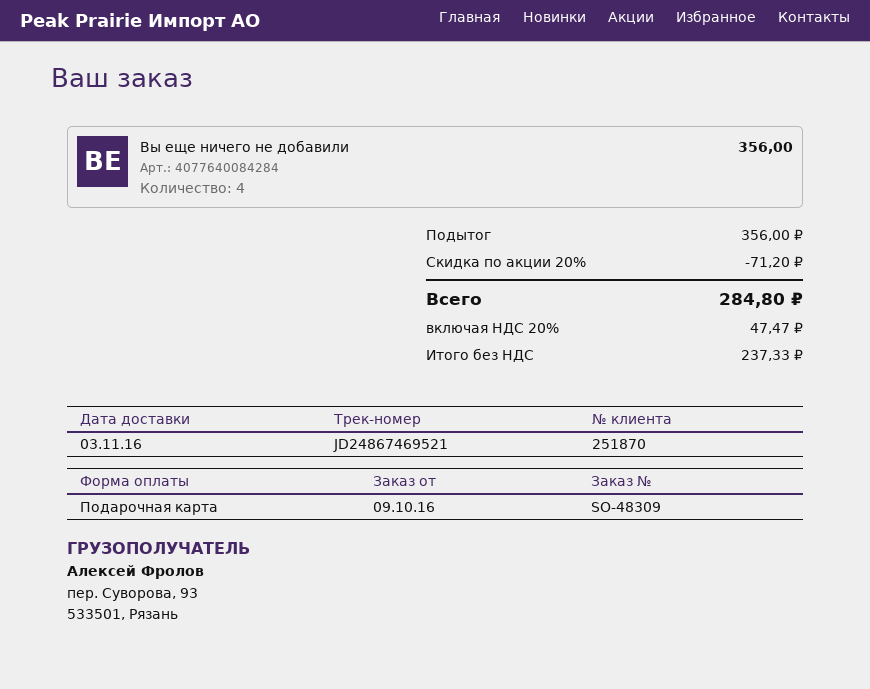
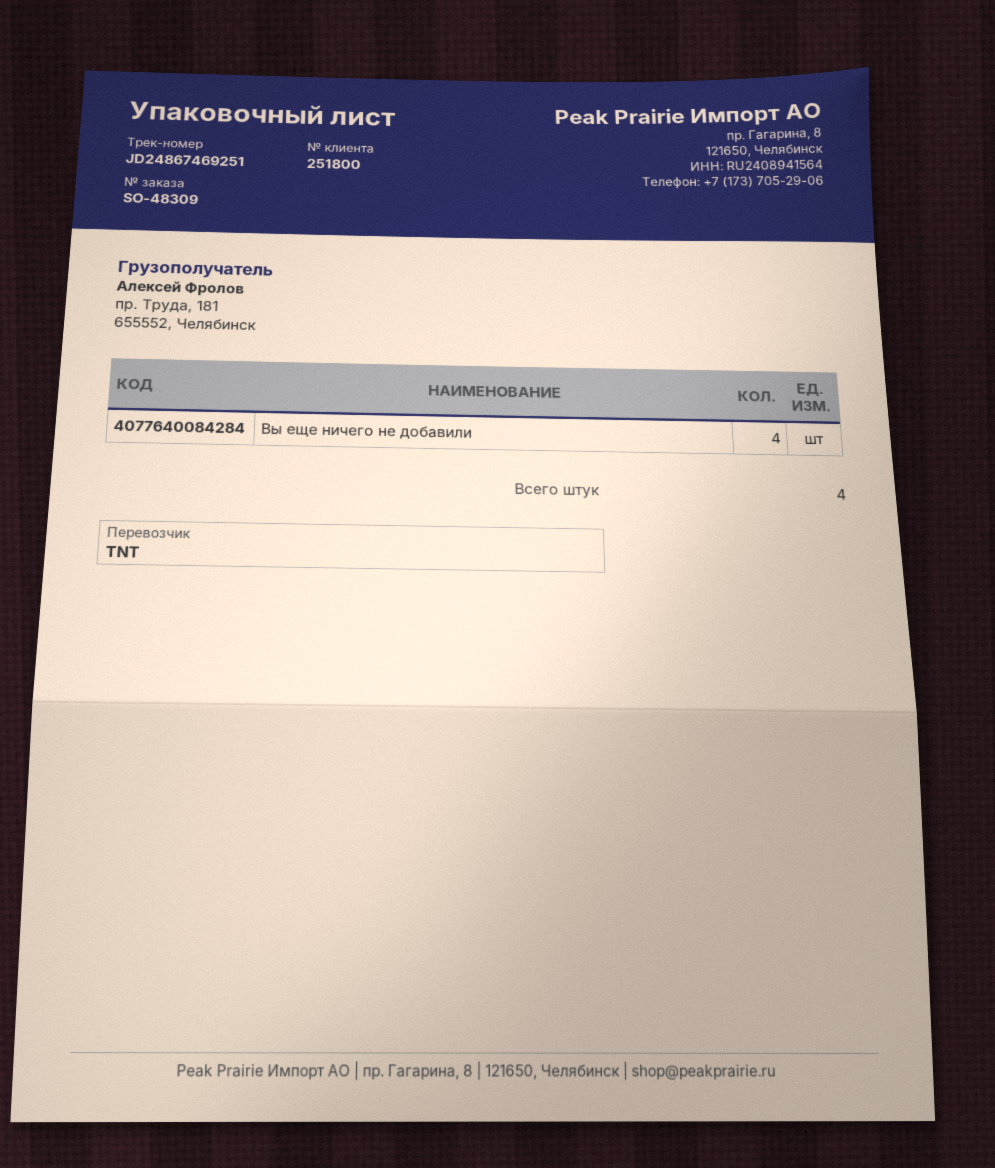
customer number: 251870 -> 251800
tracking number: JD24867469521 -> JD24867469251
ship to: пер. Суворова, 93, 533501, Рязань -> пр. Труда, 181, 655552, Челябинск

